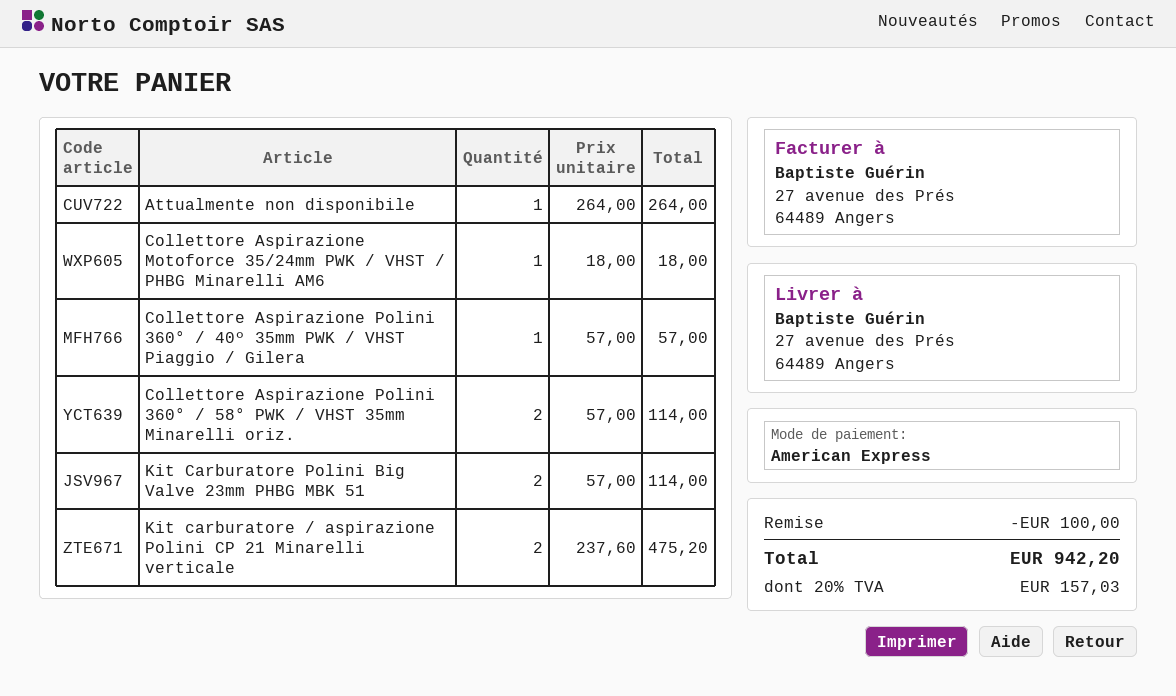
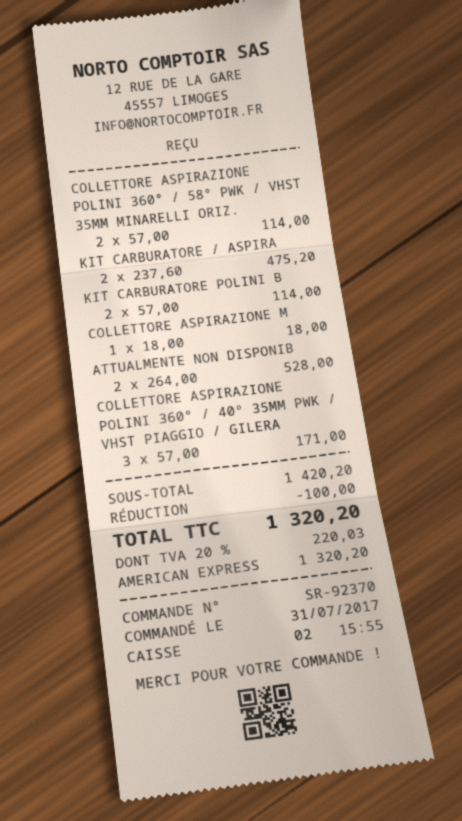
Attualmente non disponibile: 1 x 264.00 = 264.00 -> 2 x 264.00 = 528.00
Collettore Aspirazione Polini 360° / 40º 35mm PWK / VHST Piaggio / Gilera: 1 x 57.00 = 57.00 -> 3 x 57.00 = 171.00
tax: 20% = 157.03 -> 20% = 220.03
total: 942.20 -> 1320.20

